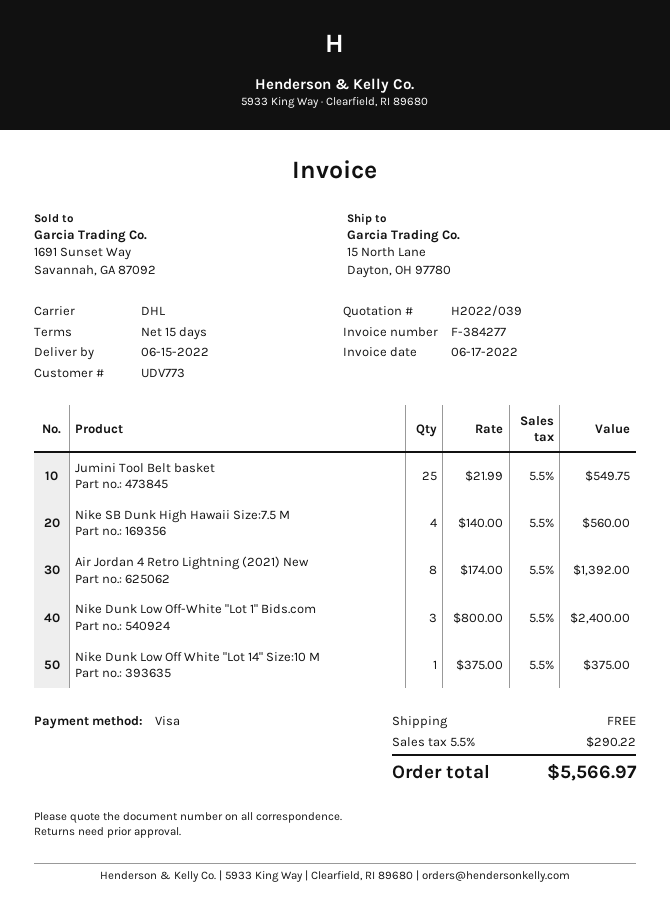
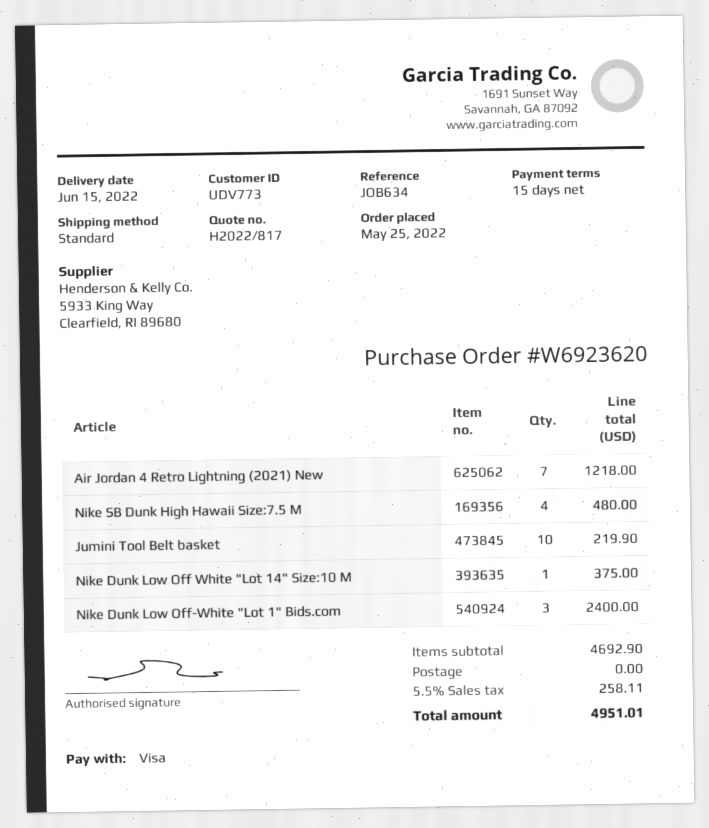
quote number: H2022/039 -> H2022/817
shipping method: DHL -> standard
Jumini Tool Belt basket: 25 for 549.75 -> 10 for 219.90
Nike SB Dunk High Hawaii Size:7.5 M: 4 for 560.00 -> 4 for 480.00
Air Jordan 4 Retro Lightning (2021) New: 8 for 1392.00 -> 7 for 1218.00
tax: 5.5% = 290.22 -> 5.5% = 258.11
total: 5566.97 -> 4951.01

